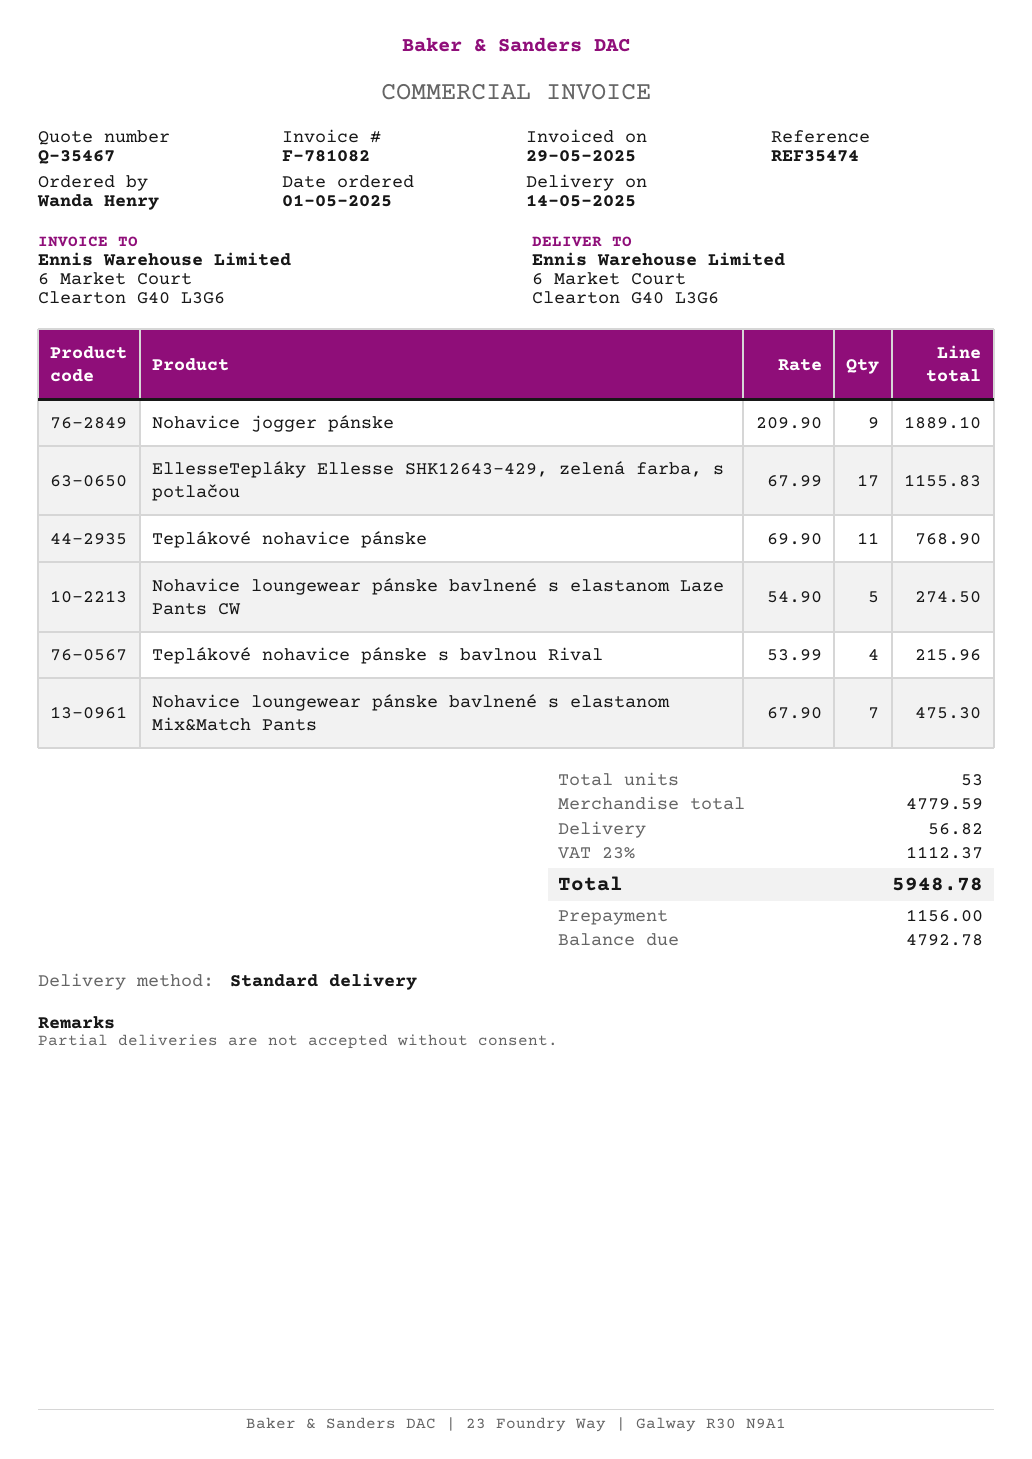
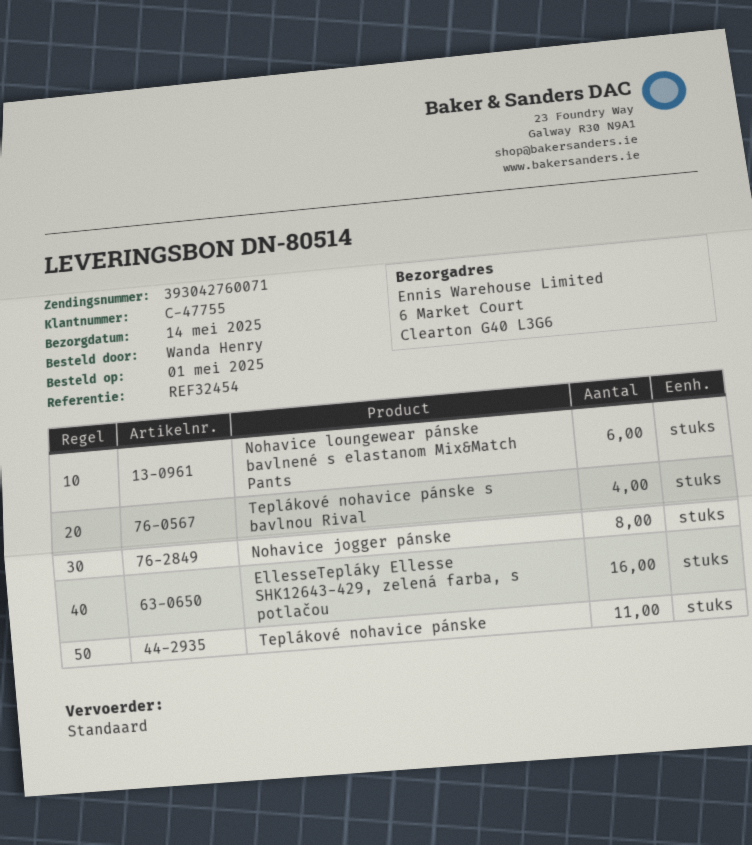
reference: REF35474 -> REF32454
Nohavice jogger pánske: 9 -> 8
EllesseTepláky Ellesse SHK12643-429, zelená farba, s potlačou: 17 -> 16
Nohavice loungewear pánske bavlnené s elastanom Laze Pants CW: 5 -> none
Nohavice loungewear pánske bavlnené s elastanom Mix&Match Pants: 7 -> 6

